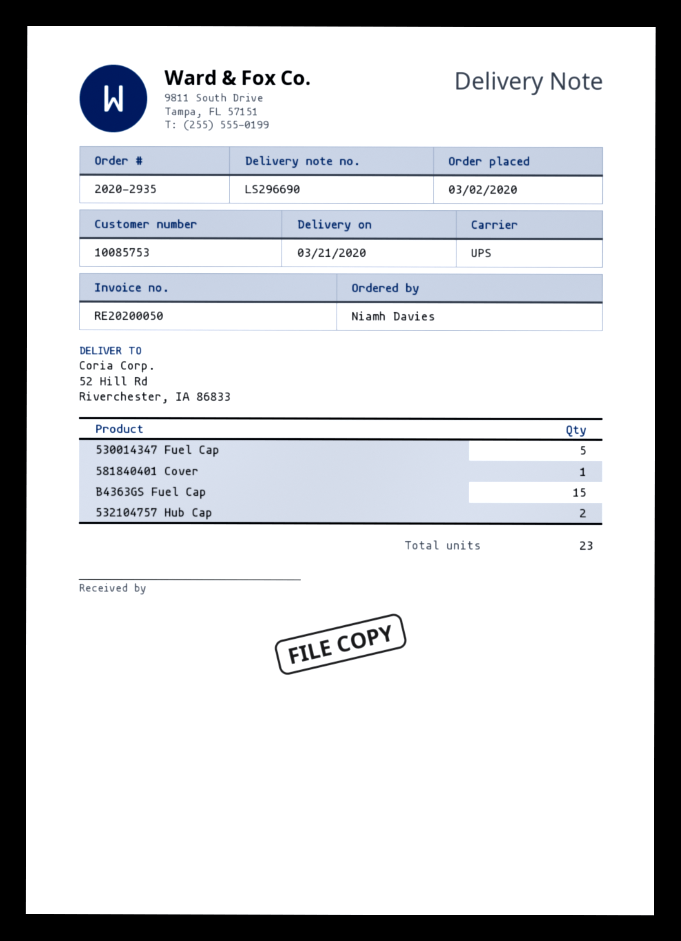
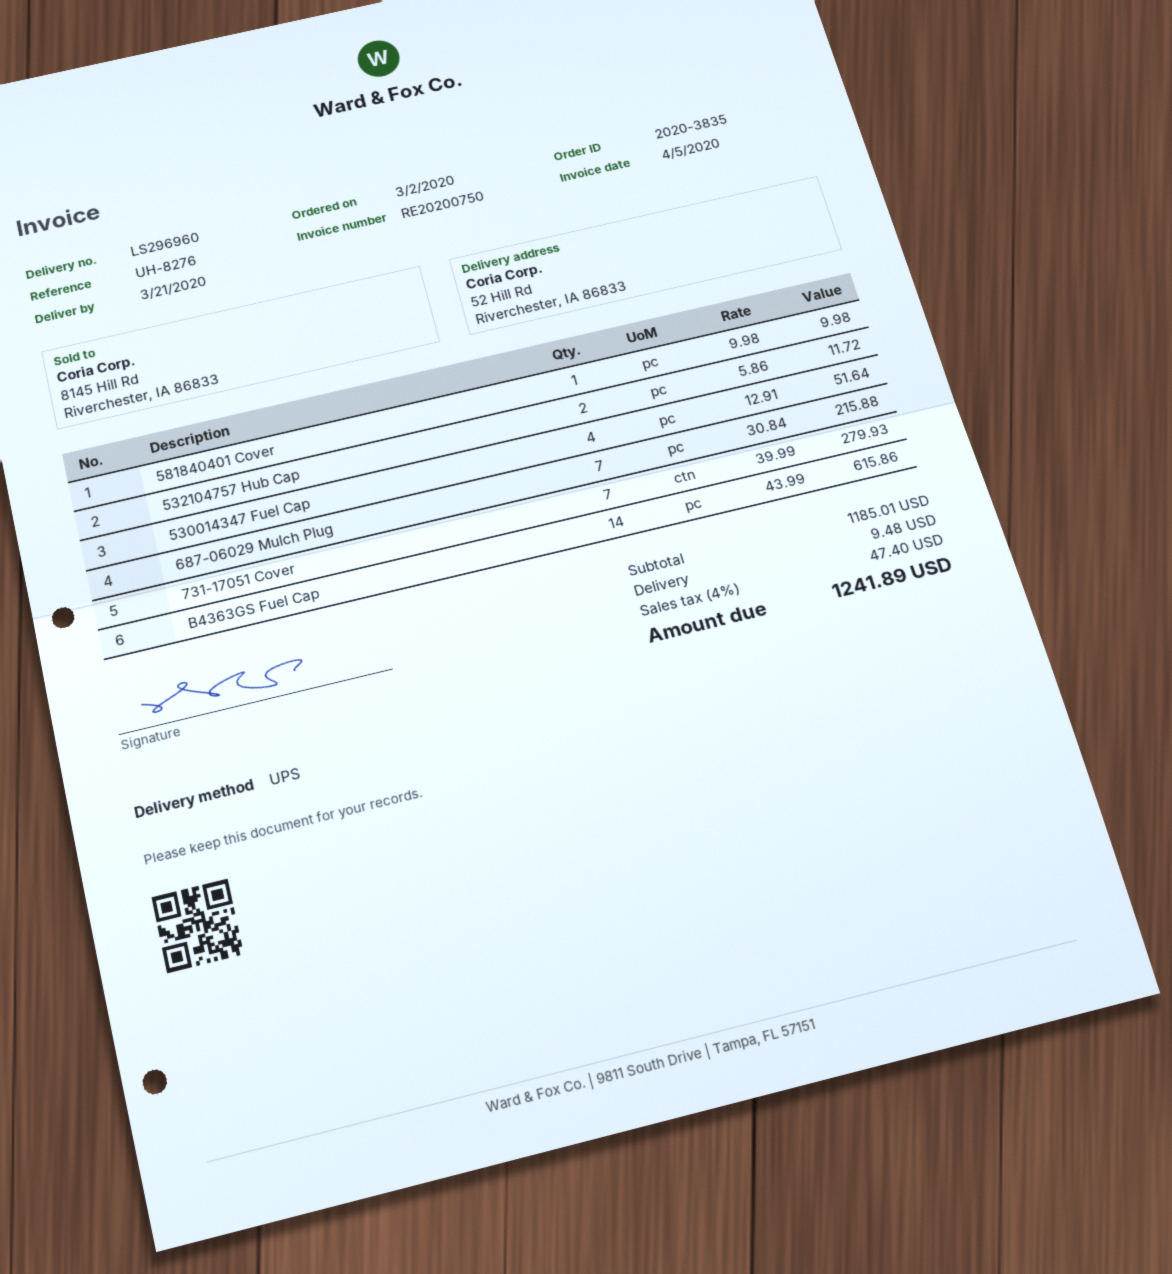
order number: 2020-2935 -> 2020-3835
delivery note number: LS296690 -> LS296960
invoice number: RE20200050 -> RE20200750
530014347 Fuel Cap: 5 -> 4
B4363GS Fuel Cap: 15 -> 14
687-06029 Mulch Plug: none -> 7
731-17051 Cover: none -> 7

